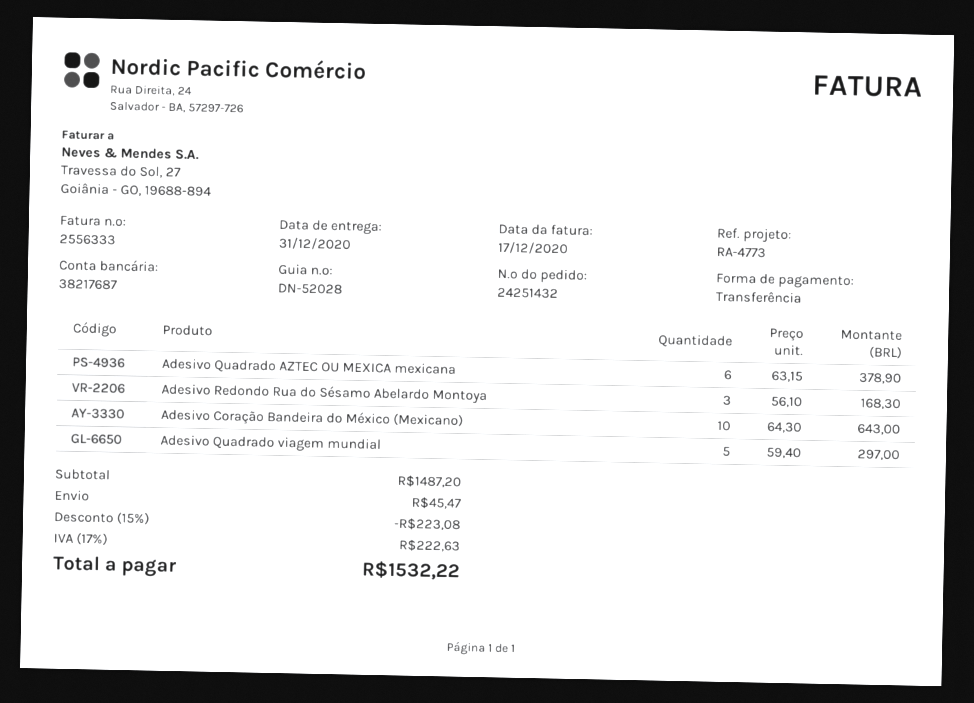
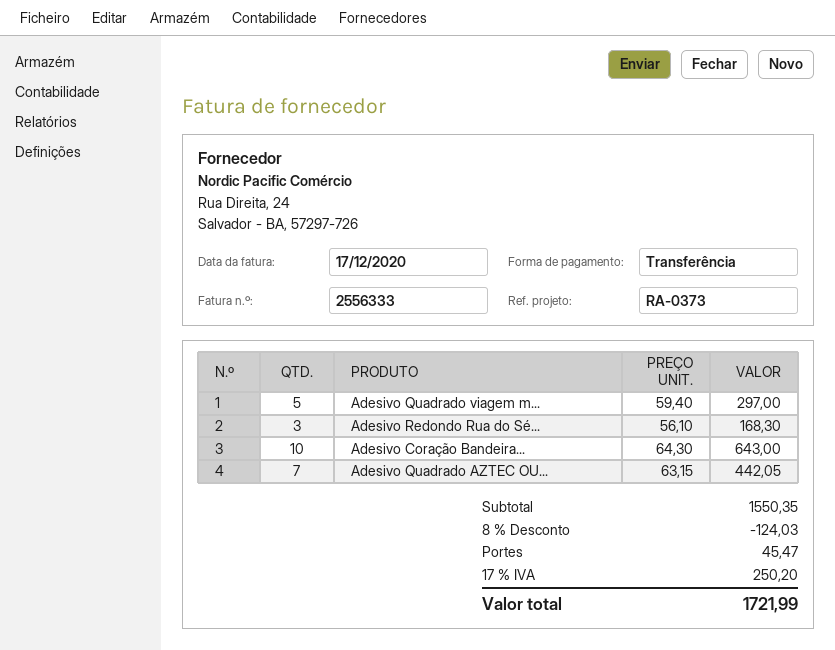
reference: RA-4773 -> RA-0373
Adesivo Quadrado AZTEC OU MEXICA mexicana: 6 x 63.15 = 378.90 -> 7 x 63.15 = 442.05
subtotal: 1487.20 -> 1550.35
discount: 15% = 223.08 -> 8% = 124.03
tax: 17% = 222.63 -> 17% = 250.20
total: 1532.22 -> 1721.99

